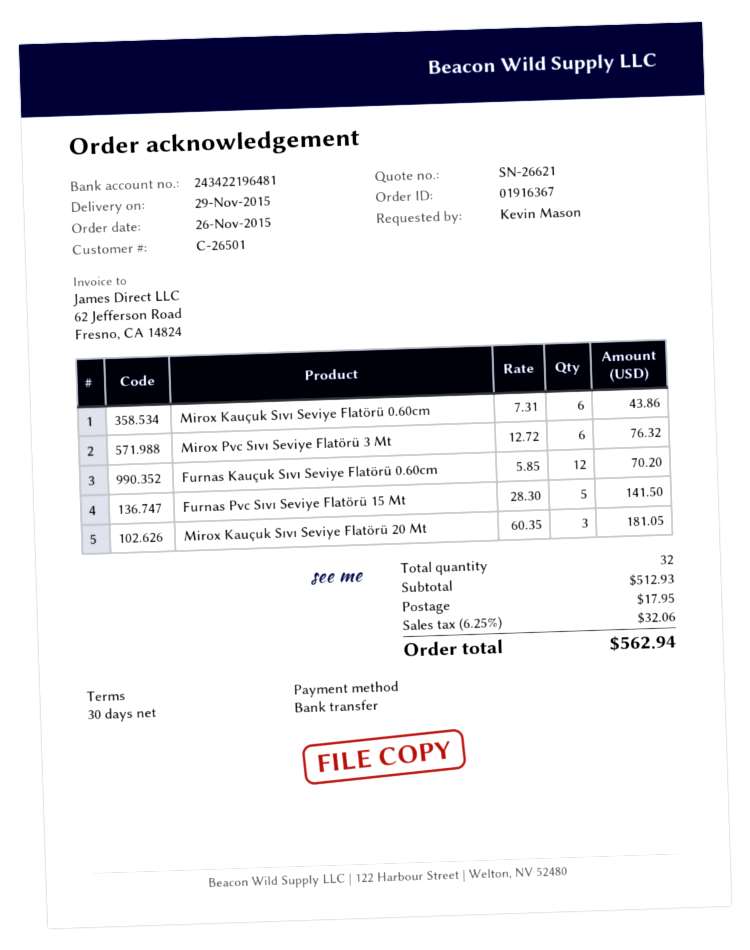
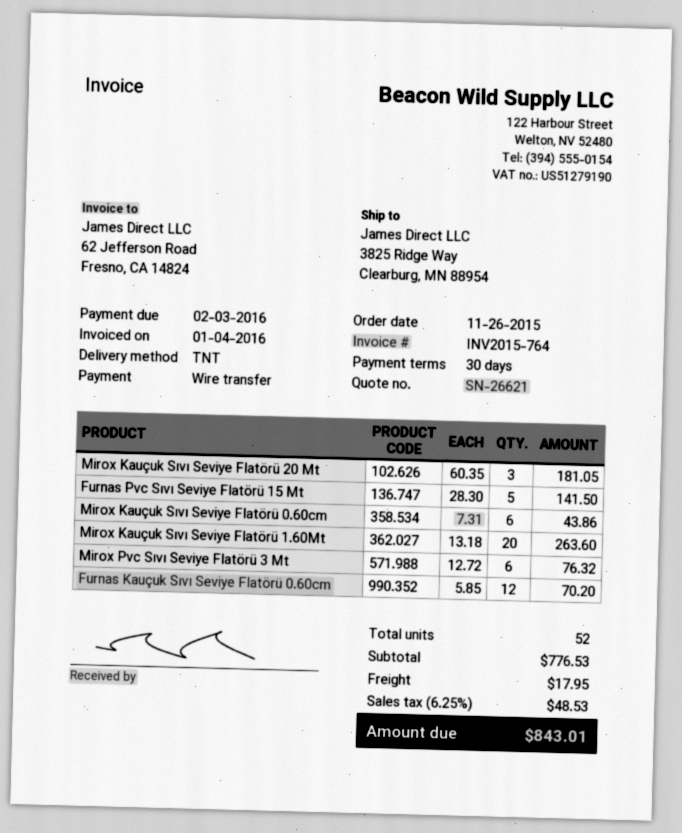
Mirox Kauçuk Sıvı Seviye Flatörü 1.60Mt: none -> 20 x 13.18 = 263.60
total quantity: 32 -> 52
subtotal: 512.93 -> 776.53
tax: 6.25% = 32.06 -> 6.25% = 48.53
total: 562.94 -> 843.01

